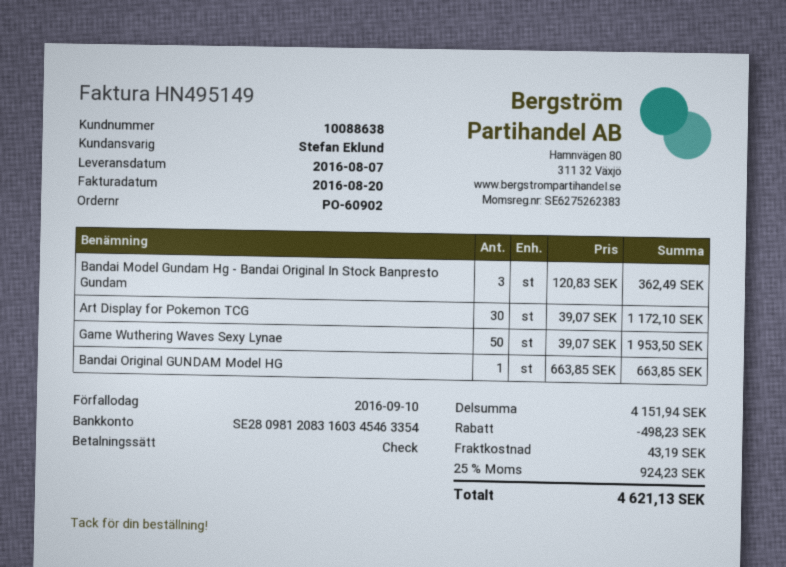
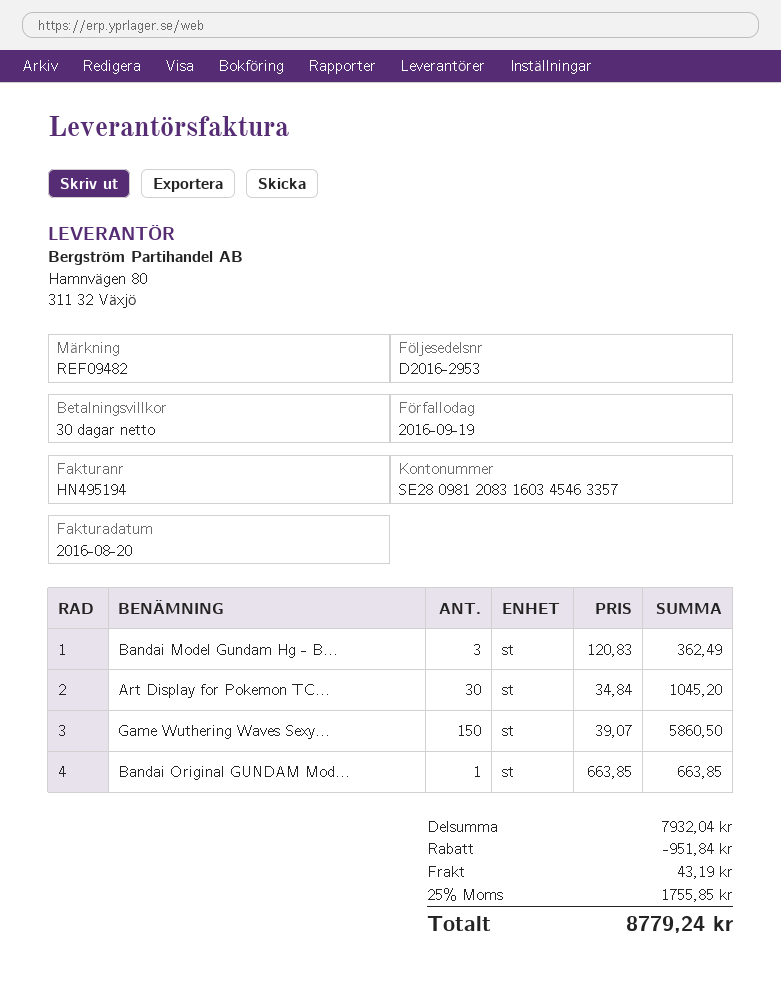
invoice number: HN495149 -> HN495194
due date: 2016-09-10 -> 2016-09-19
bank account: SE2809812083160345463354 -> SE2809812083160345463357
Art Display for Pokemon TCG: 30 x 39.07 = 1172.10 -> 30 x 34.84 = 1045.20
Game Wuthering Waves Sexy Lynae: 50 x 39.07 = 1953.50 -> 150 x 39.07 = 5860.50
subtotal: 4151.94 -> 7932.04
discount: 498.23 -> 951.84
tax: 25% = 924.23 -> 25% = 1755.85
total: 4621.13 -> 8779.24

